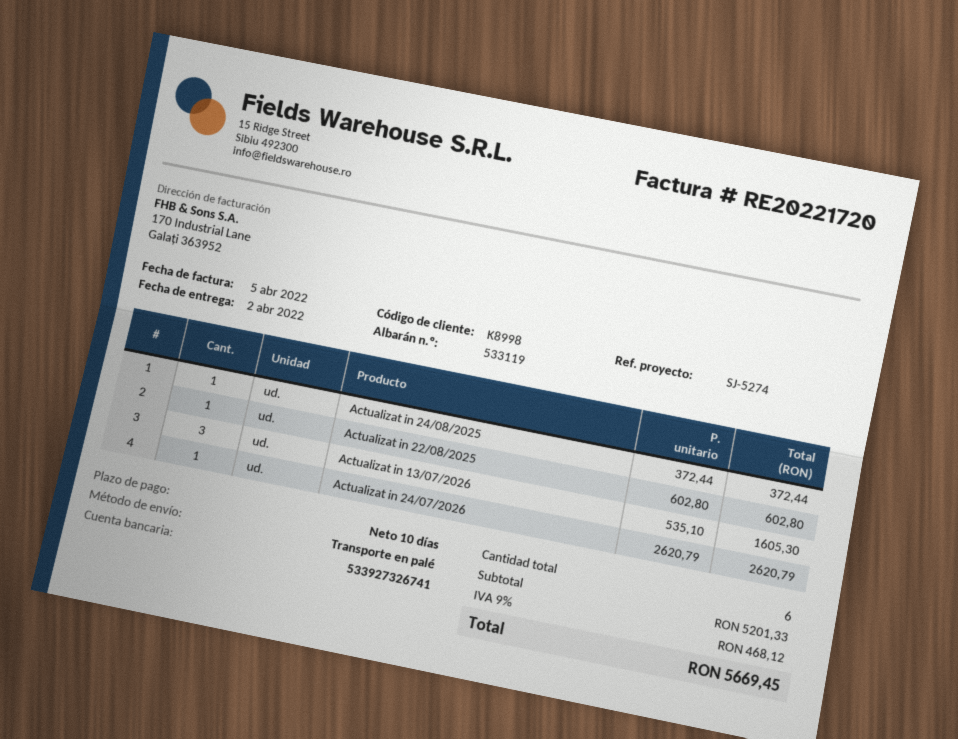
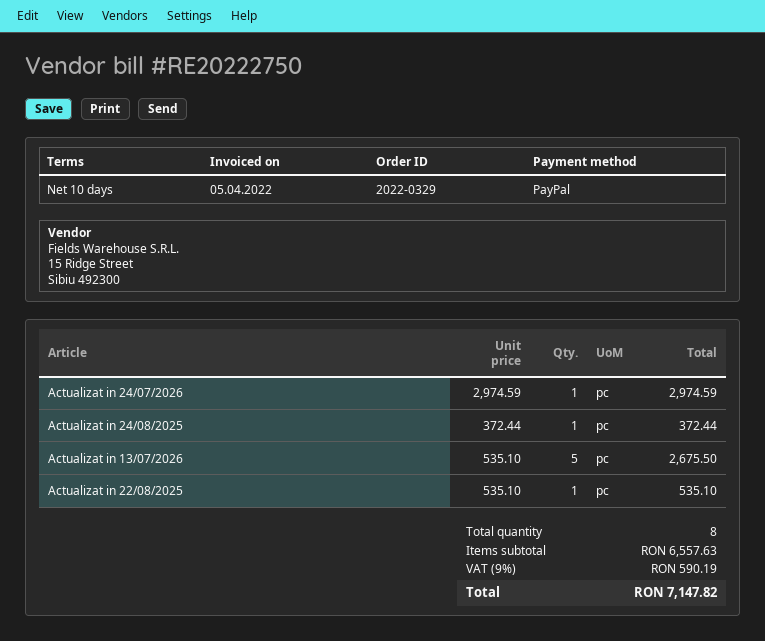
invoice number: RE20221720 -> RE20222750
Actualizat in 22/08/2025: 1 x 602.80 = 602.80 -> 1 x 535.10 = 535.10
Actualizat in 13/07/2026: 3 x 535.10 = 1605.30 -> 5 x 535.10 = 2675.50
Actualizat in 24/07/2026: 1 x 2620.79 = 2620.79 -> 1 x 2974.59 = 2974.59
total quantity: 6 -> 8
subtotal: 5201.33 -> 6557.63
tax: 9% = 468.12 -> 9% = 590.19
total: 5669.45 -> 7147.82

